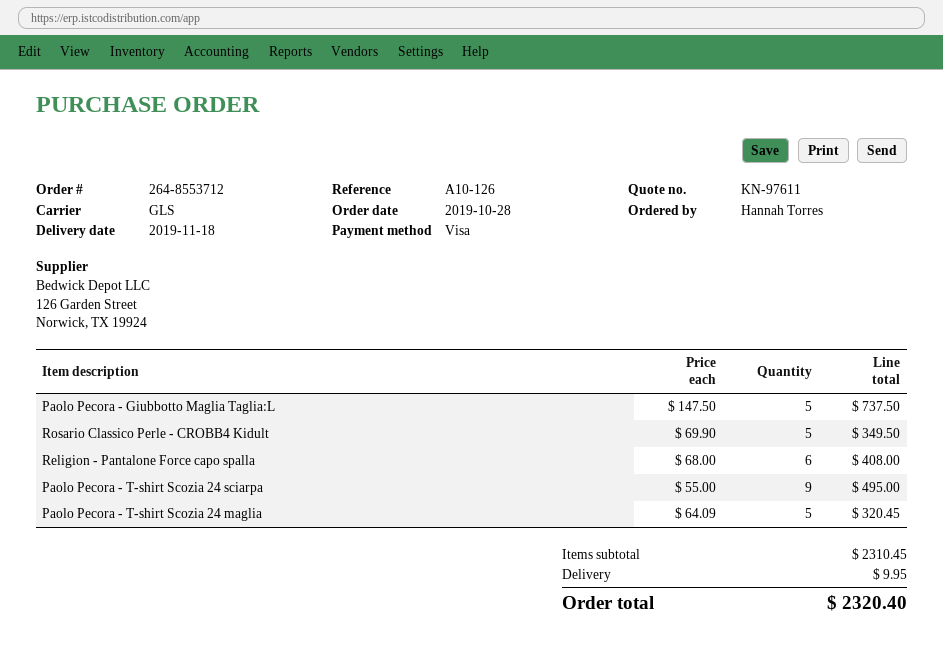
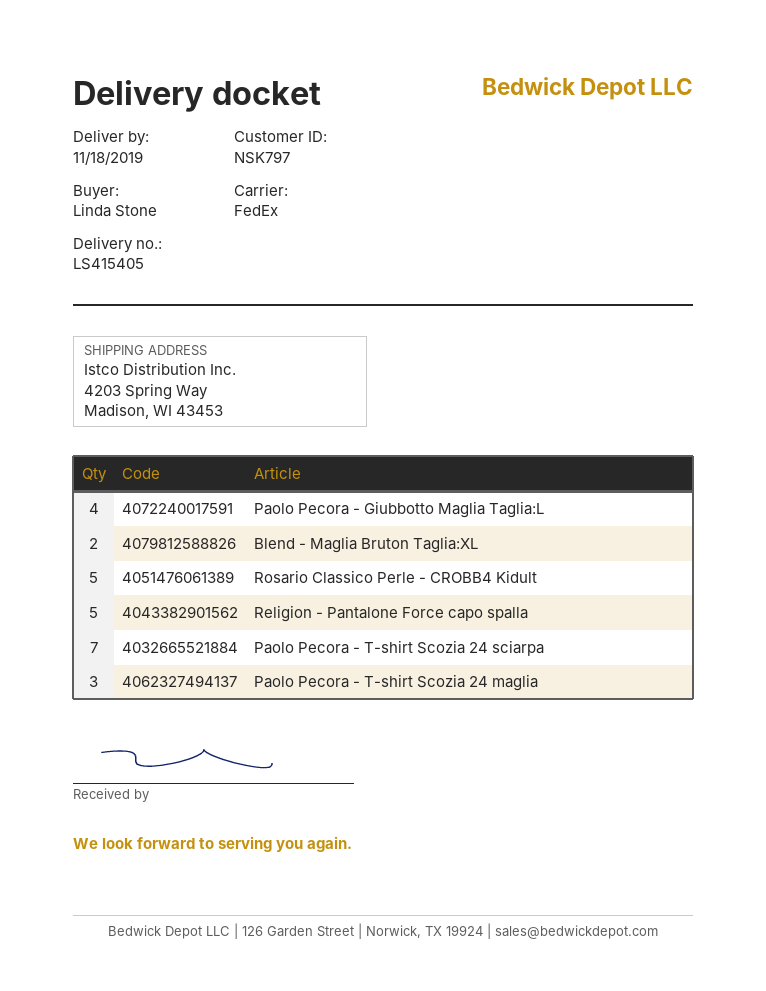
ordered by: Hannah Torres -> Linda Stone
shipping method: GLS -> FedEx
Paolo Pecora - Giubbotto Maglia Taglia:L: 5 -> 4
Religion - Pantalone Force capo spalla: 6 -> 5
Paolo Pecora - T-shirt Scozia 24 sciarpa: 9 -> 7
Paolo Pecora - T-shirt Scozia 24 maglia: 5 -> 3
Blend - Maglia Bruton Taglia:XL: none -> 2

